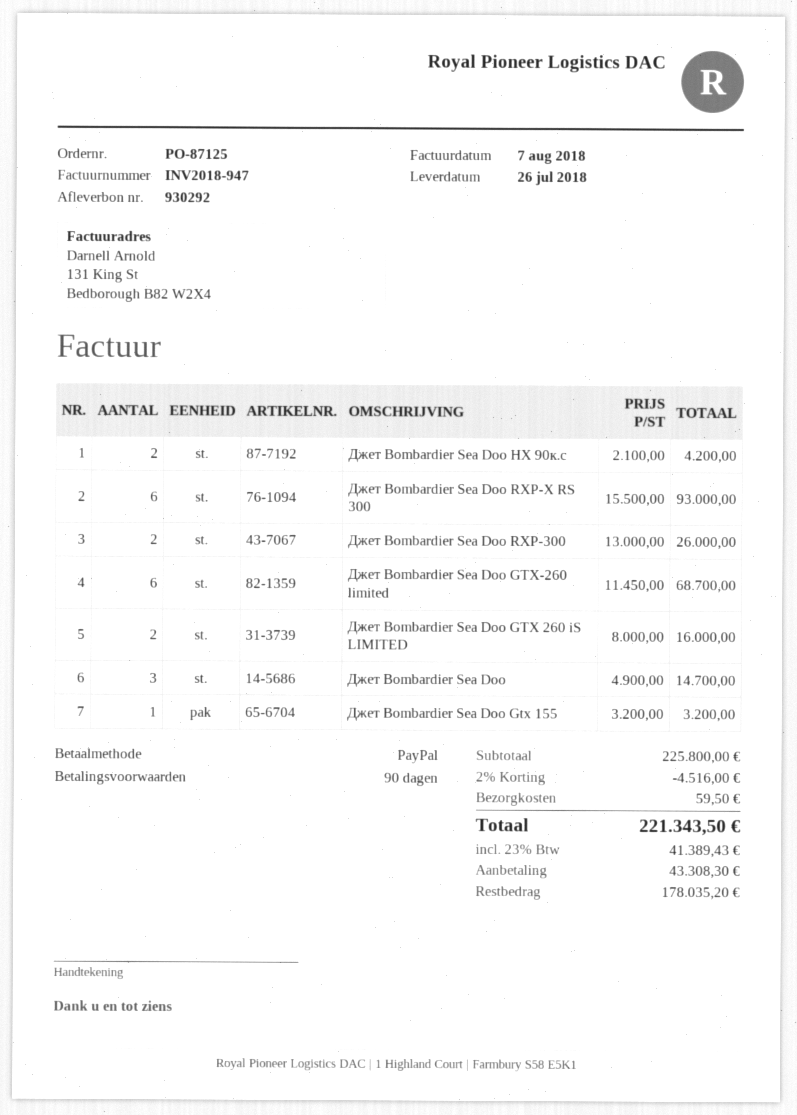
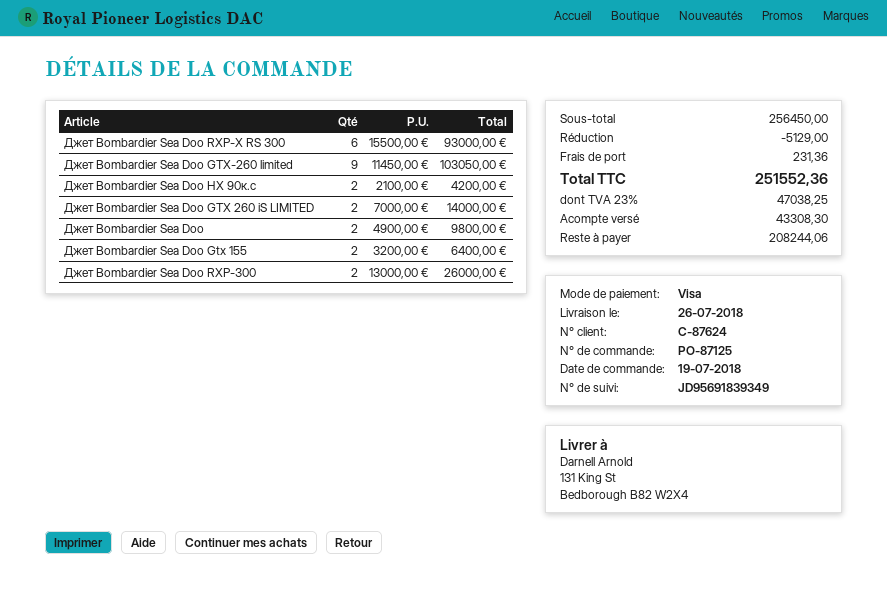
payment method: PayPal -> Visa
Джет Bombardier Sea Doo GTX-260 limited: 6 x 11450.00 = 68700.00 -> 9 x 11450.00 = 103050.00
Джет Bombardier Sea Doo GTX 260 iS LIMITED: 2 x 8000.00 = 16000.00 -> 2 x 7000.00 = 14000.00
Джет Bombardier Sea Doo: 3 x 4900.00 = 14700.00 -> 2 x 4900.00 = 9800.00
Джет Bombardier Sea Doo Gtx 155: 1 x 3200.00 = 3200.00 -> 2 x 3200.00 = 6400.00
subtotal: 225800.00 -> 256450.00
discount: 4516.00 -> 5129.00
shipping: 59.50 -> 231.36
tax: 23% = 41389.43 -> 23% = 47038.25
total: 221343.50 -> 251552.36
balance: 178035.20 -> 208244.06

